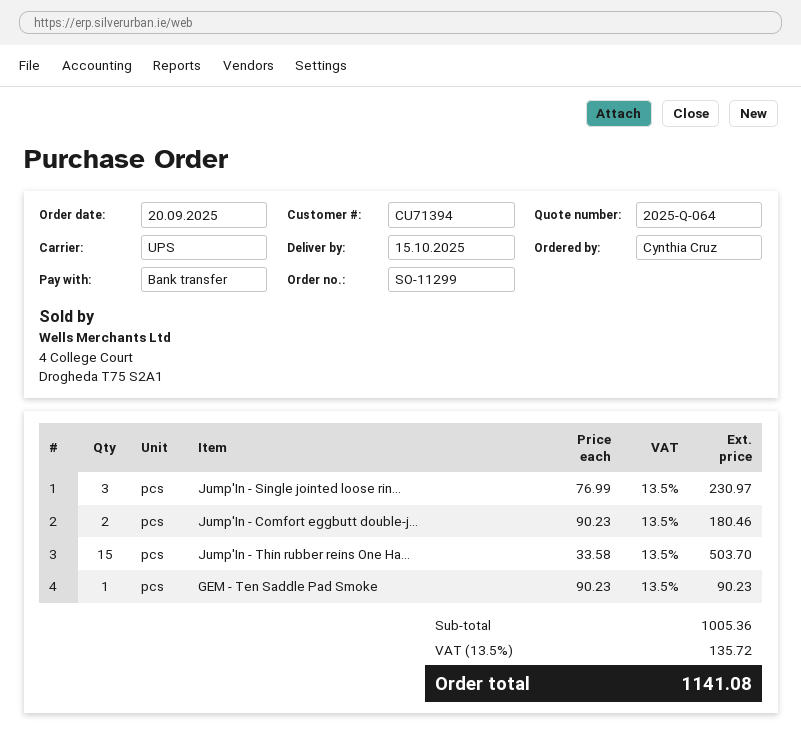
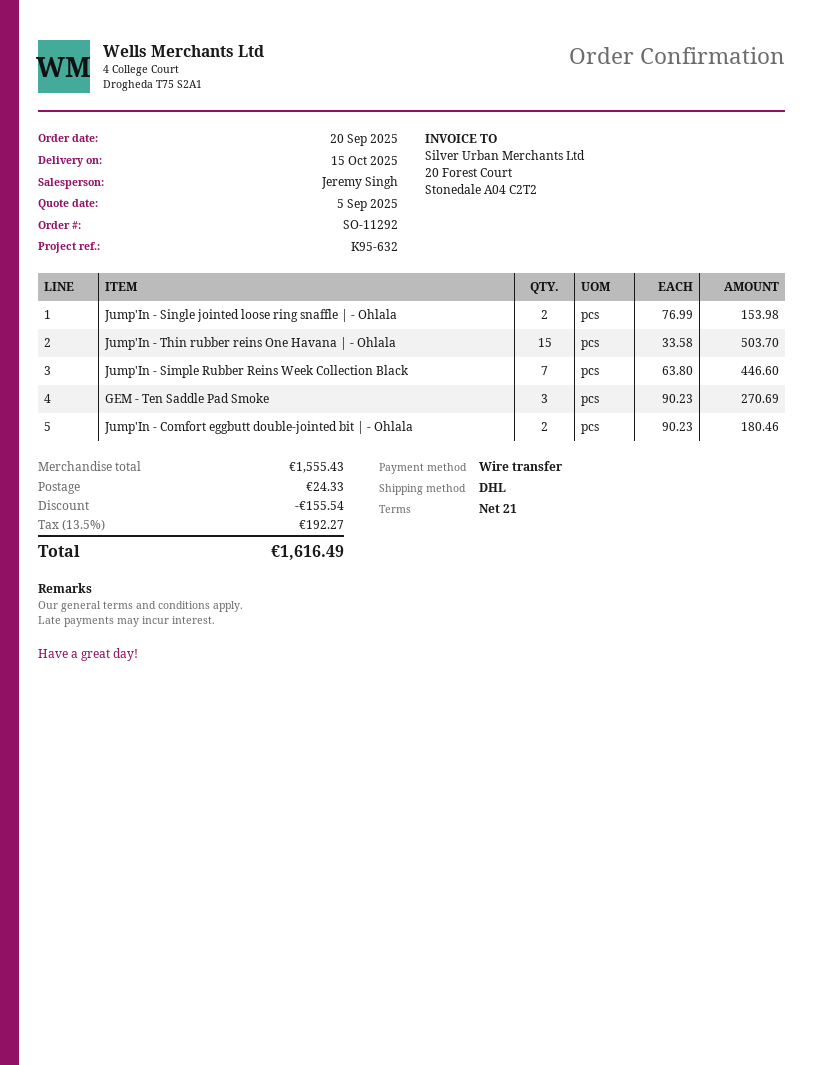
order number: SO-11299 -> SO-11292
shipping method: UPS -> DHL
Jump'In - Single jointed loose rin...: 3 x 76.99 = 230.97 -> 2 x 76.99 = 153.98
GEM - Ten Saddle Pad Smoke: 1 x 90.23 = 90.23 -> 3 x 90.23 = 270.69
Jump'In - Simple Rubber Reins Week Collection Black: none -> 7 x 63.80 = 446.60
subtotal: 1005.36 -> 1555.43
discount: none -> 155.54
shipping: none -> 24.33
tax: 13.5% = 135.72 -> 13.5% = 192.27
total: 1141.08 -> 1616.49

